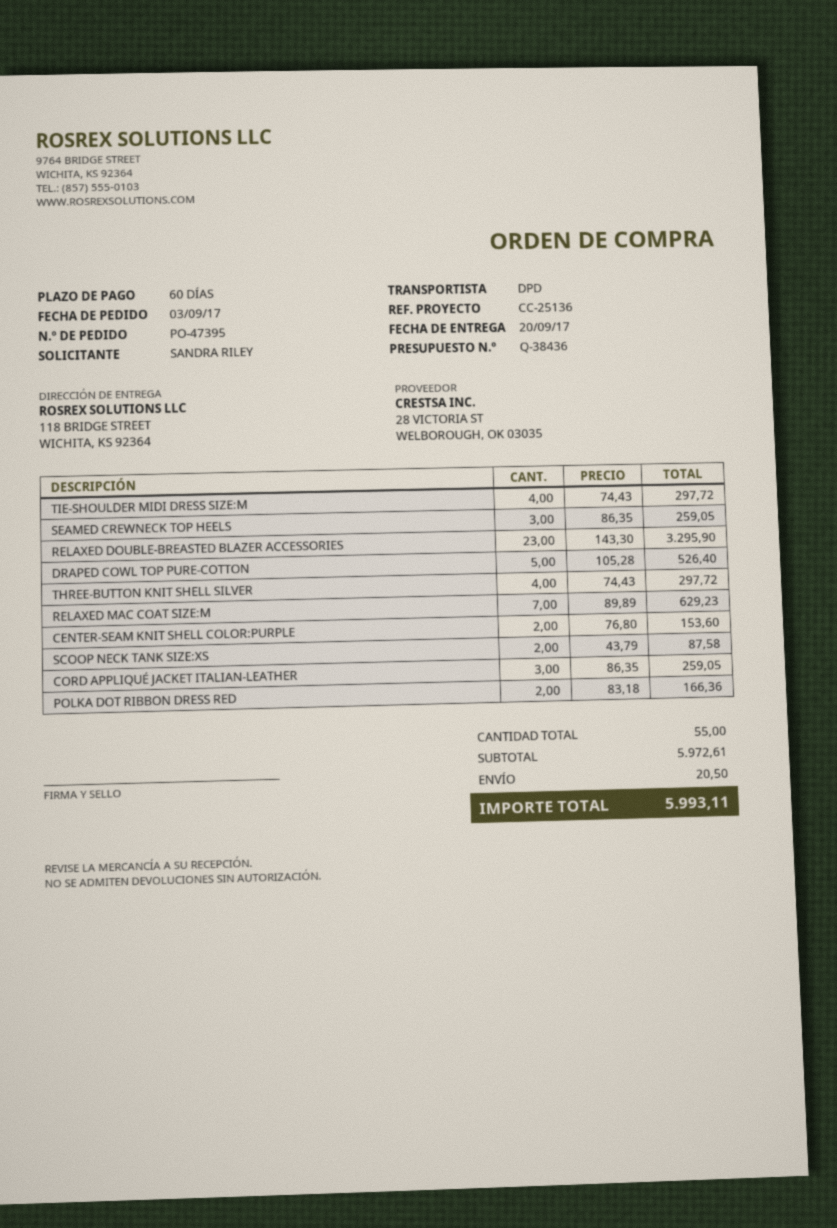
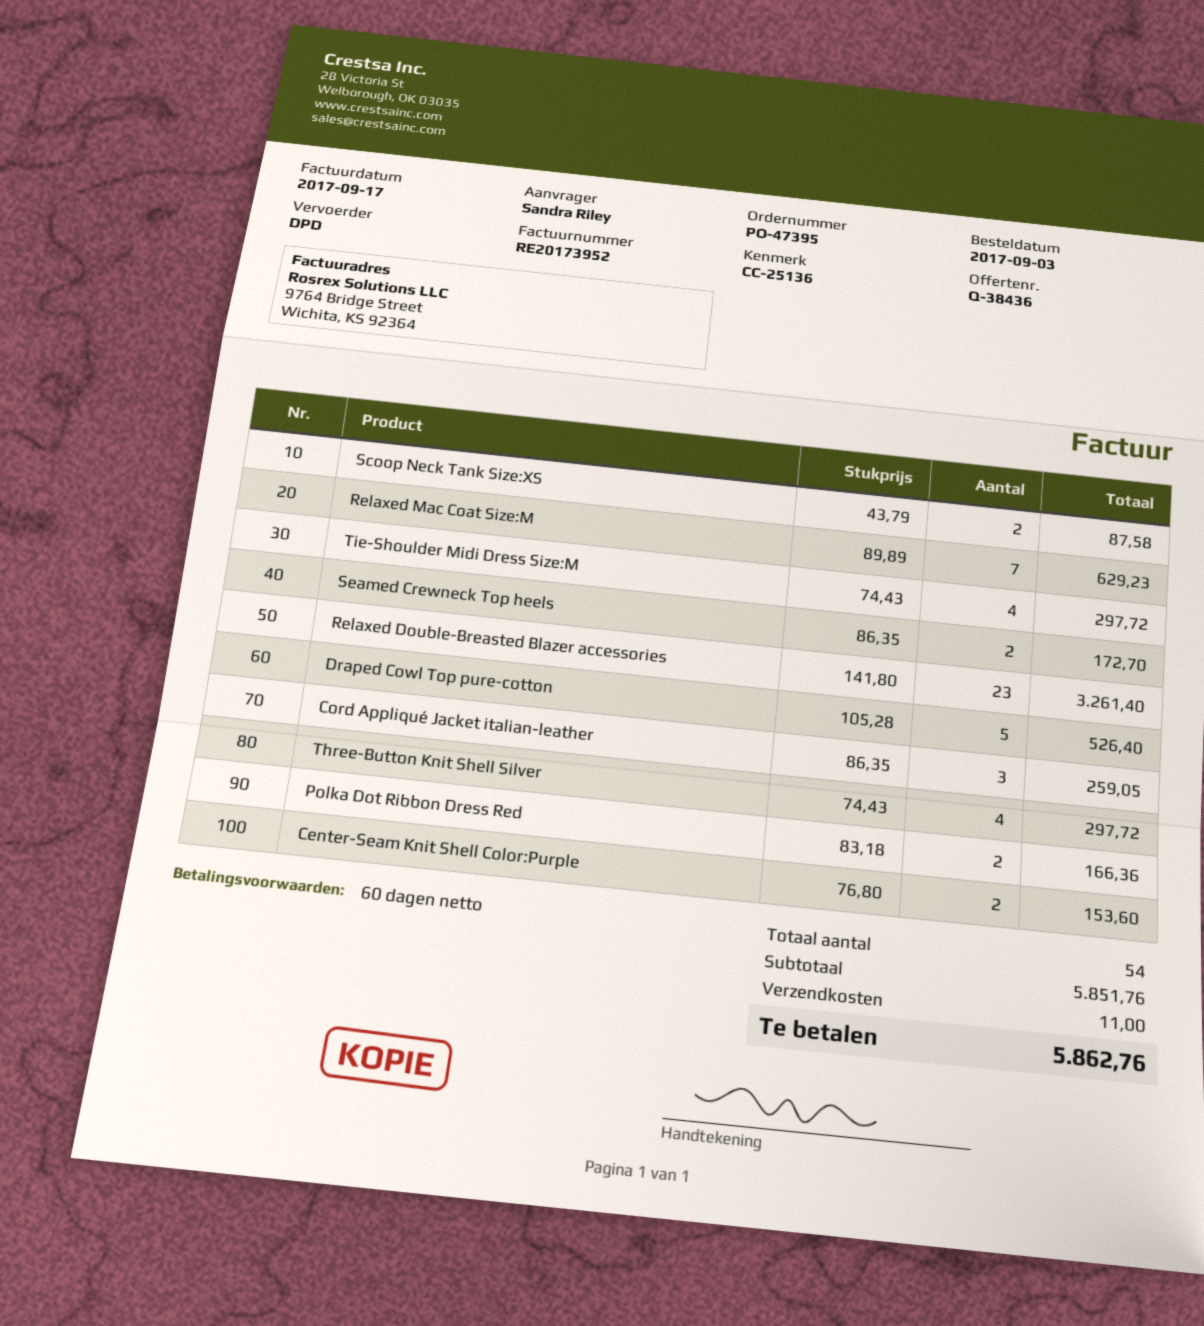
SEAMED CREWNECK TOP HEELS: 3 x 86.35 = 259.05 -> 2 x 86.35 = 172.70
RELAXED DOUBLE-BREASTED BLAZER ACCESSORIES: 23 x 143.30 = 3295.90 -> 23 x 141.80 = 3261.40
total quantity: 55 -> 54
subtotal: 5972.61 -> 5851.76
shipping: 20.50 -> 11.00
total: 5993.11 -> 5862.76

